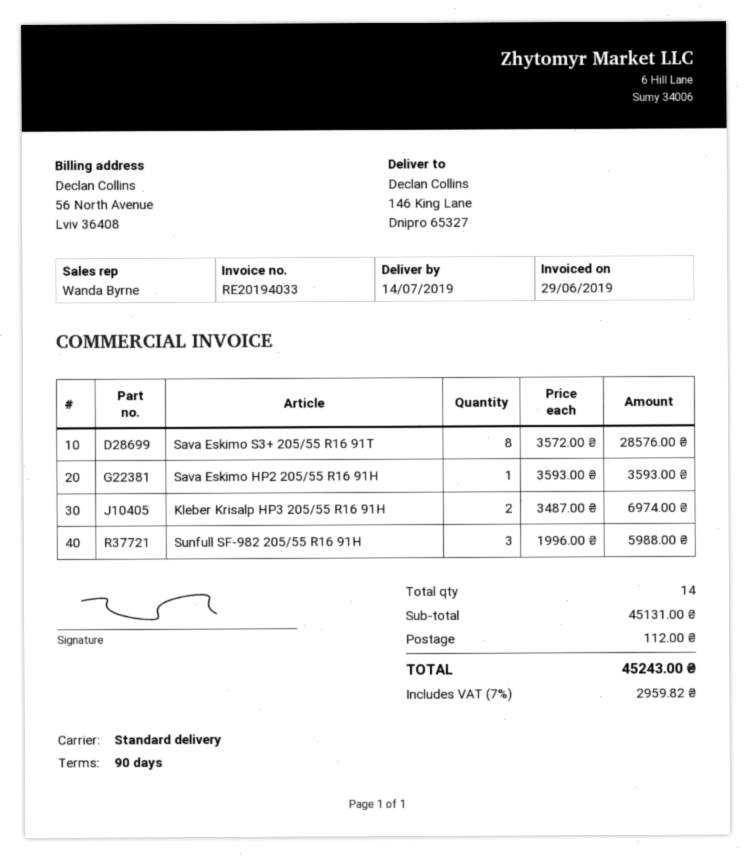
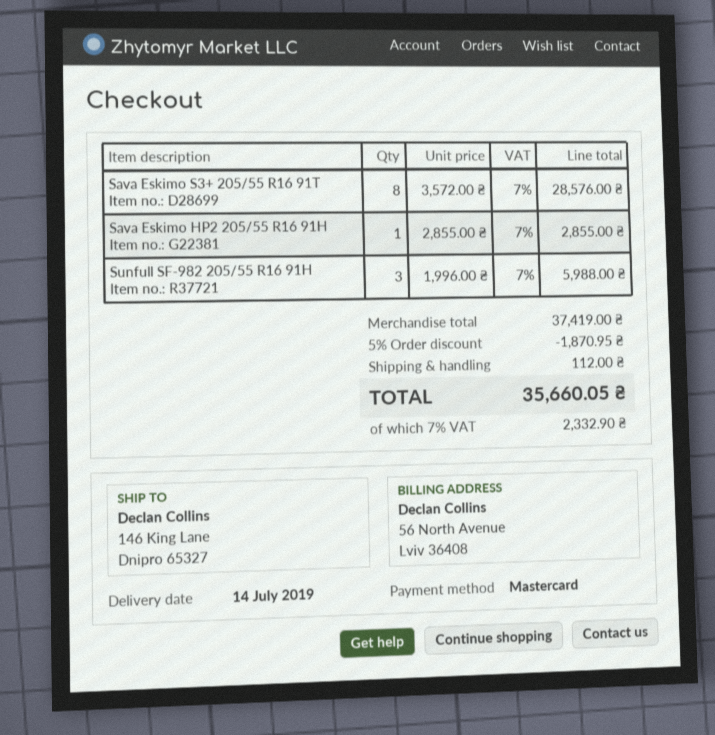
Sava Eskimo HP2 205/55 R16 91H: 1 x 3593.00 = 3593.00 -> 1 x 2855.00 = 2855.00
Kleber Krisalp HP3 205/55 R16 91H: 2 x 3487.00 = 6974.00 -> none
subtotal: 45131.00 -> 37419.00
discount: none -> 5% = 1870.95
tax: 7% = 2959.82 -> 7% = 2332.90
total: 45243.00 -> 35660.05

